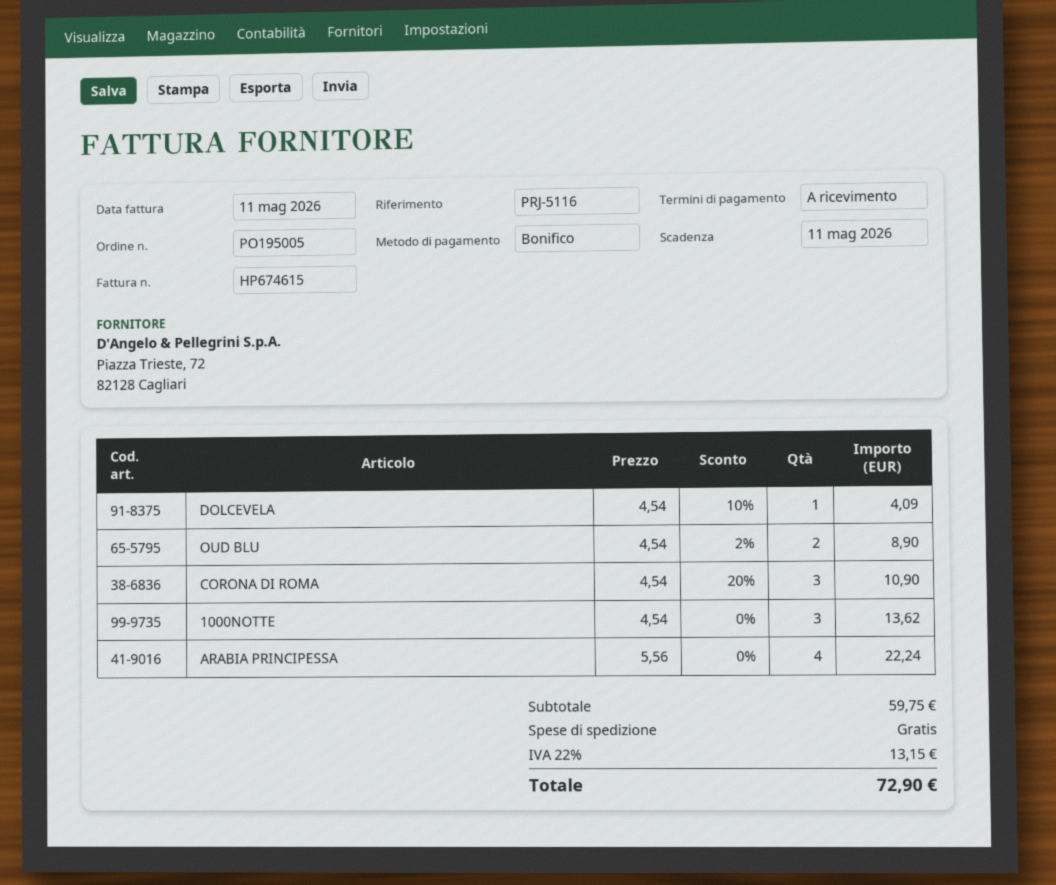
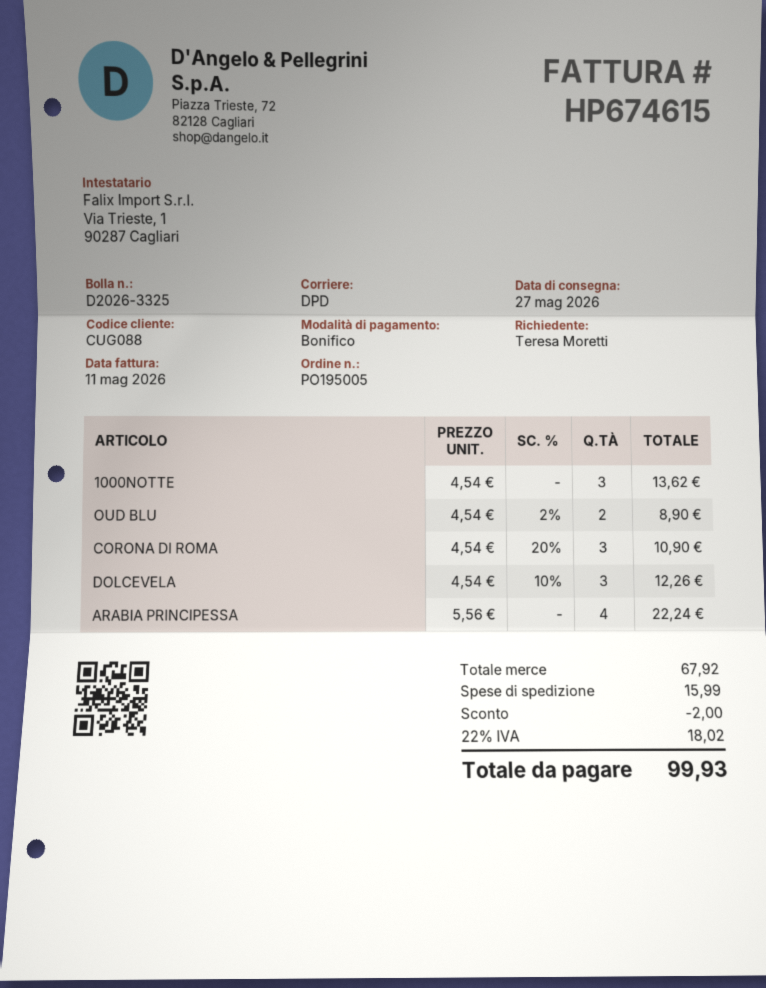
DOLCEVELA: 1 x 4.54 - 10% = 4.09 -> 3 x 4.54 - 10% = 12.26
subtotal: 59.75 -> 67.92
discount: none -> 2.00
shipping: 0.00 -> 15.99
tax: 22% = 13.15 -> 22% = 18.02
total: 72.90 -> 99.93

